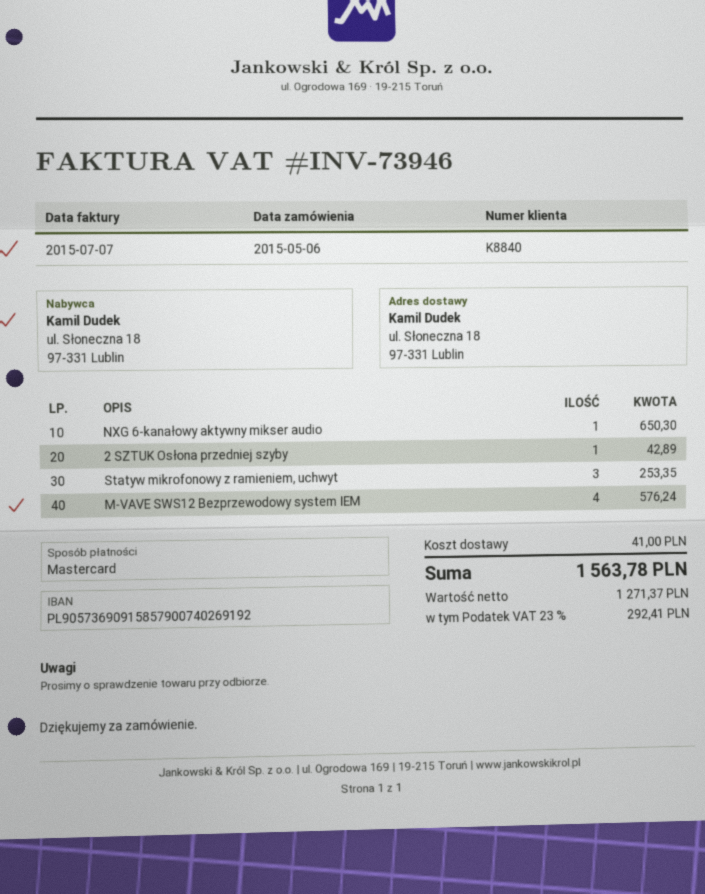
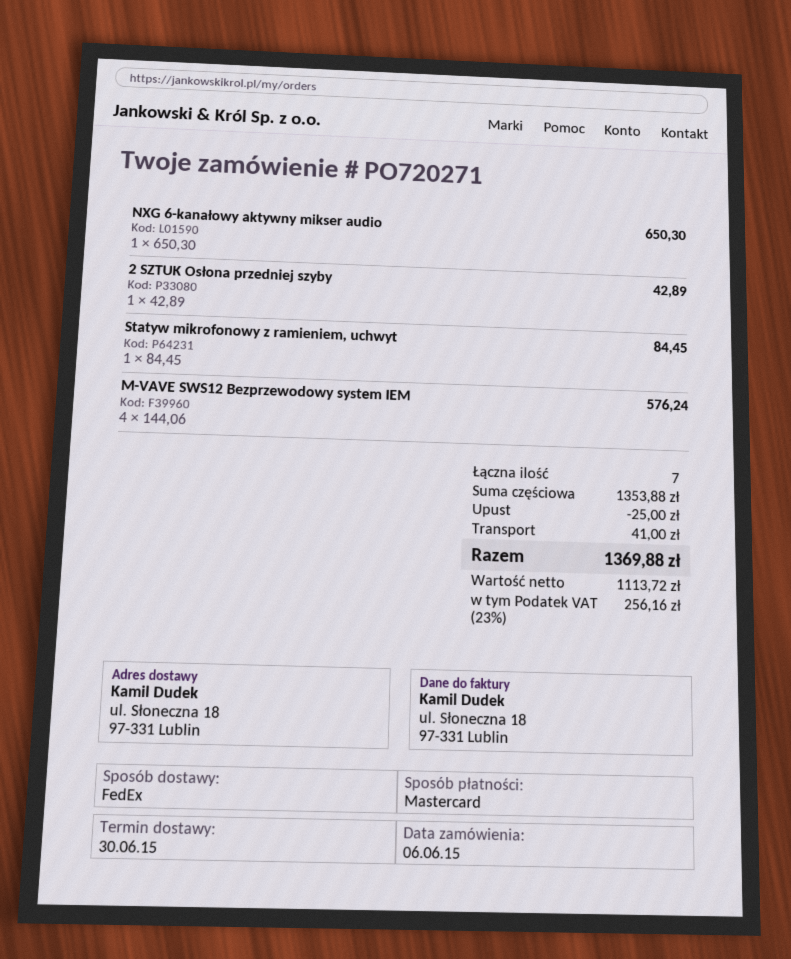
order date: 2015-05-06 -> 2015-06-06
Statyw mikrofonowy z ramieniem, uchwyt: 3 for 253.35 -> 1 for 84.45
discount: none -> 25.00
net: 1271.37 -> 1113.72
tax: 23% = 292.41 -> 23% = 256.16
total: 1563.78 -> 1369.88

